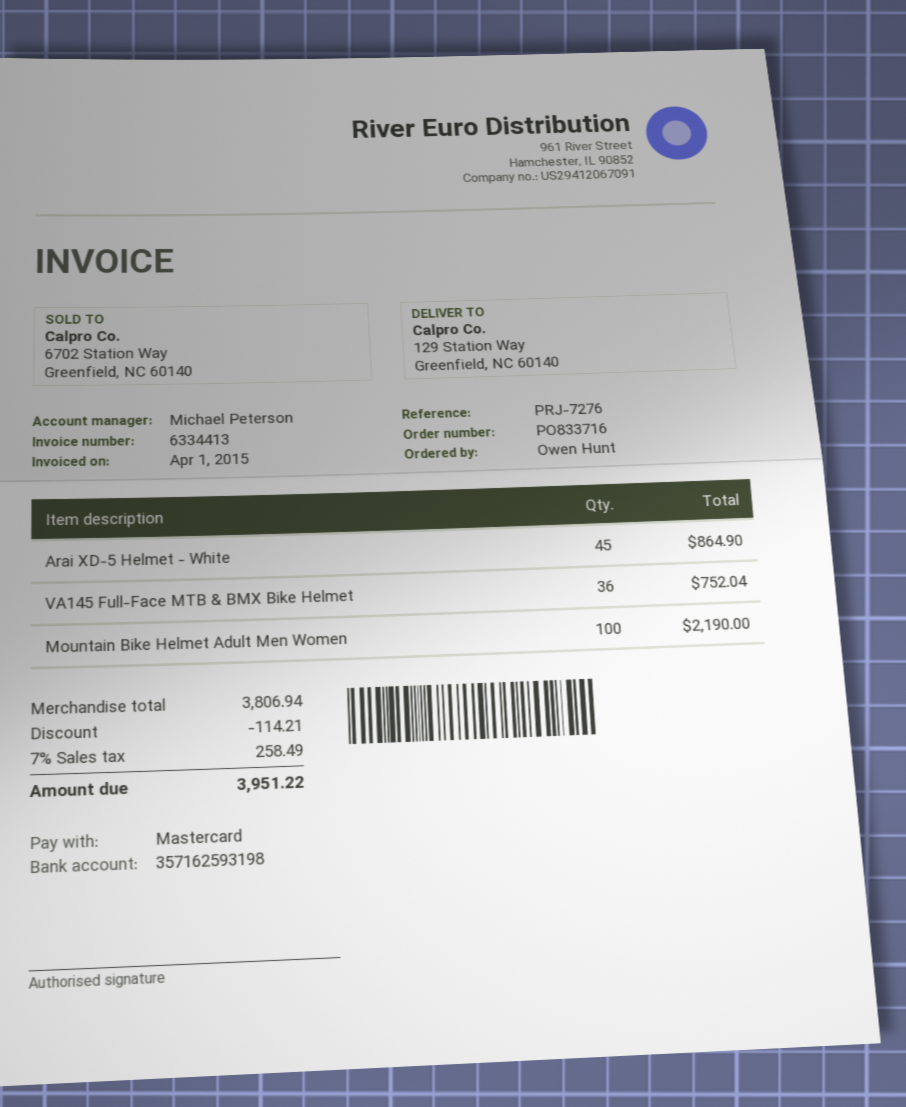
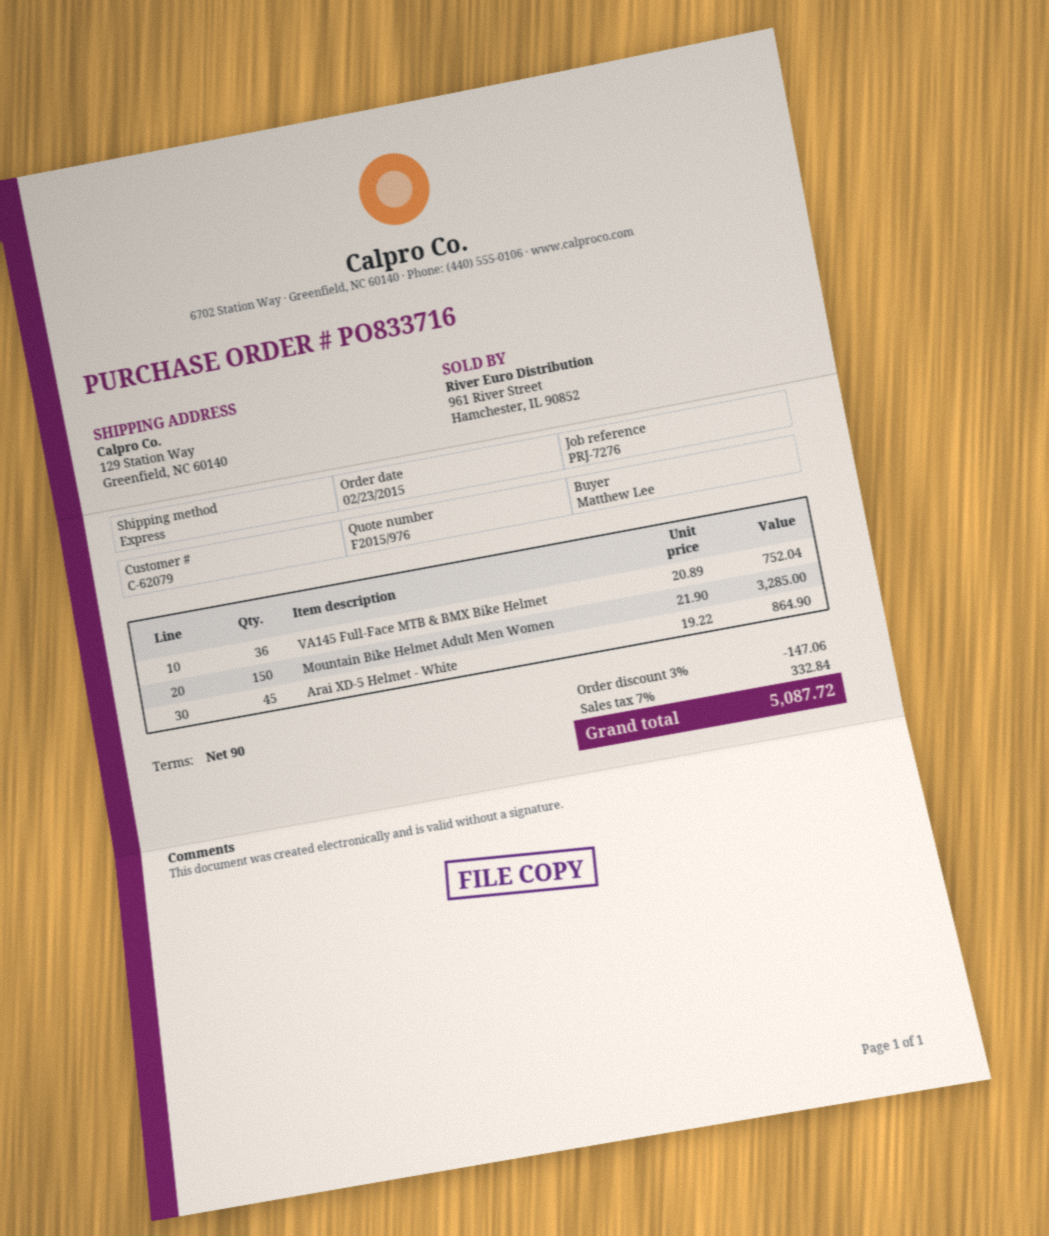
ordered by: Owen Hunt -> Matthew Lee
Mountain Bike Helmet Adult Men Women: 100 for 2190.00 -> 150 for 3285.00
discount: 114.21 -> 147.06
tax: 7% = 258.49 -> 7% = 332.84
total: 3951.22 -> 5087.72

